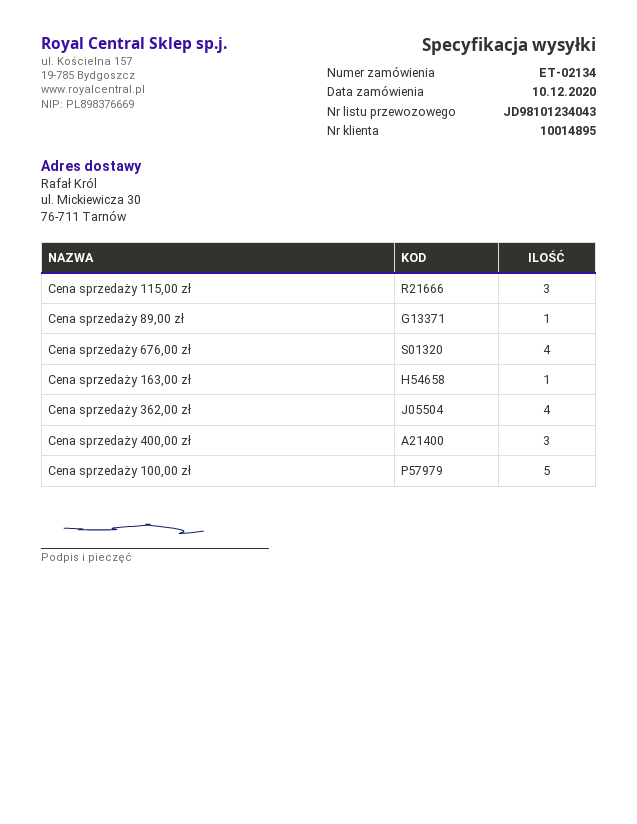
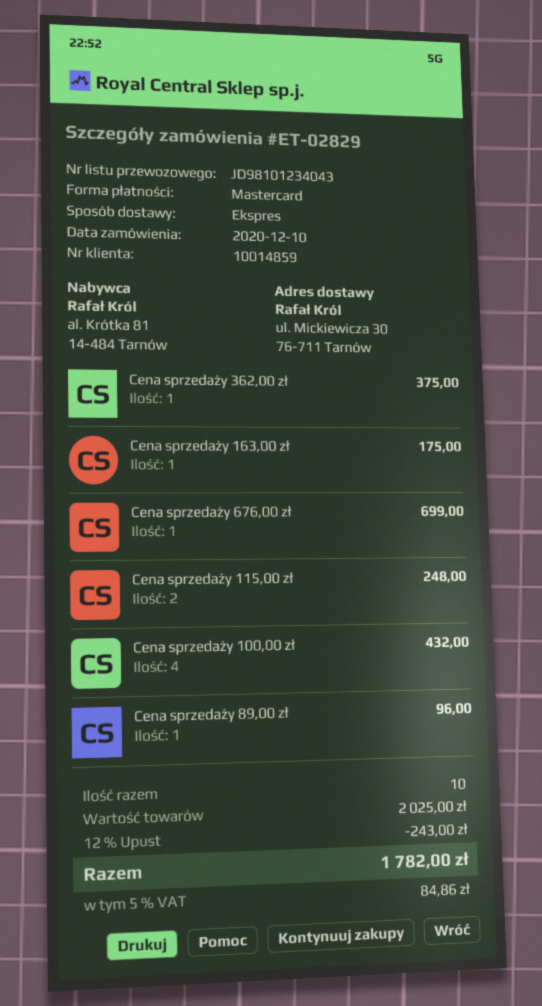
order number: ET-02134 -> ET-02829
customer number: 10014895 -> 10014859
Cena sprzedaży 115,00 zł: 3 -> 2
Cena sprzedaży 676,00 zł: 4 -> 1
Cena sprzedaży 362,00 zł: 4 -> 1
Cena sprzedaży 400,00 zł: 3 -> none
Cena sprzedaży 100,00 zł: 5 -> 4

